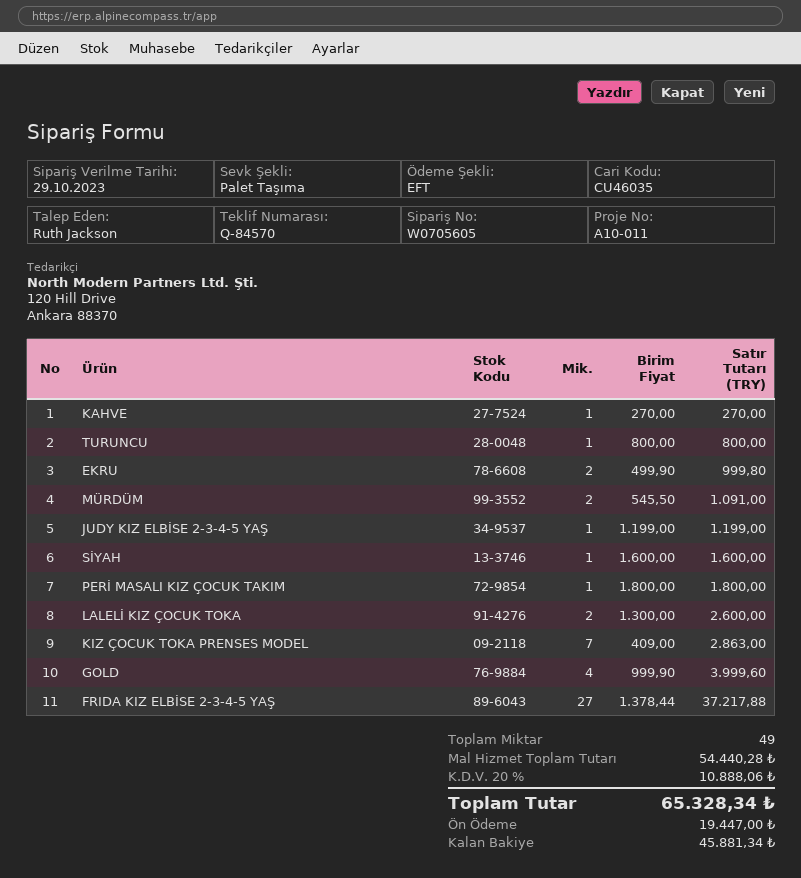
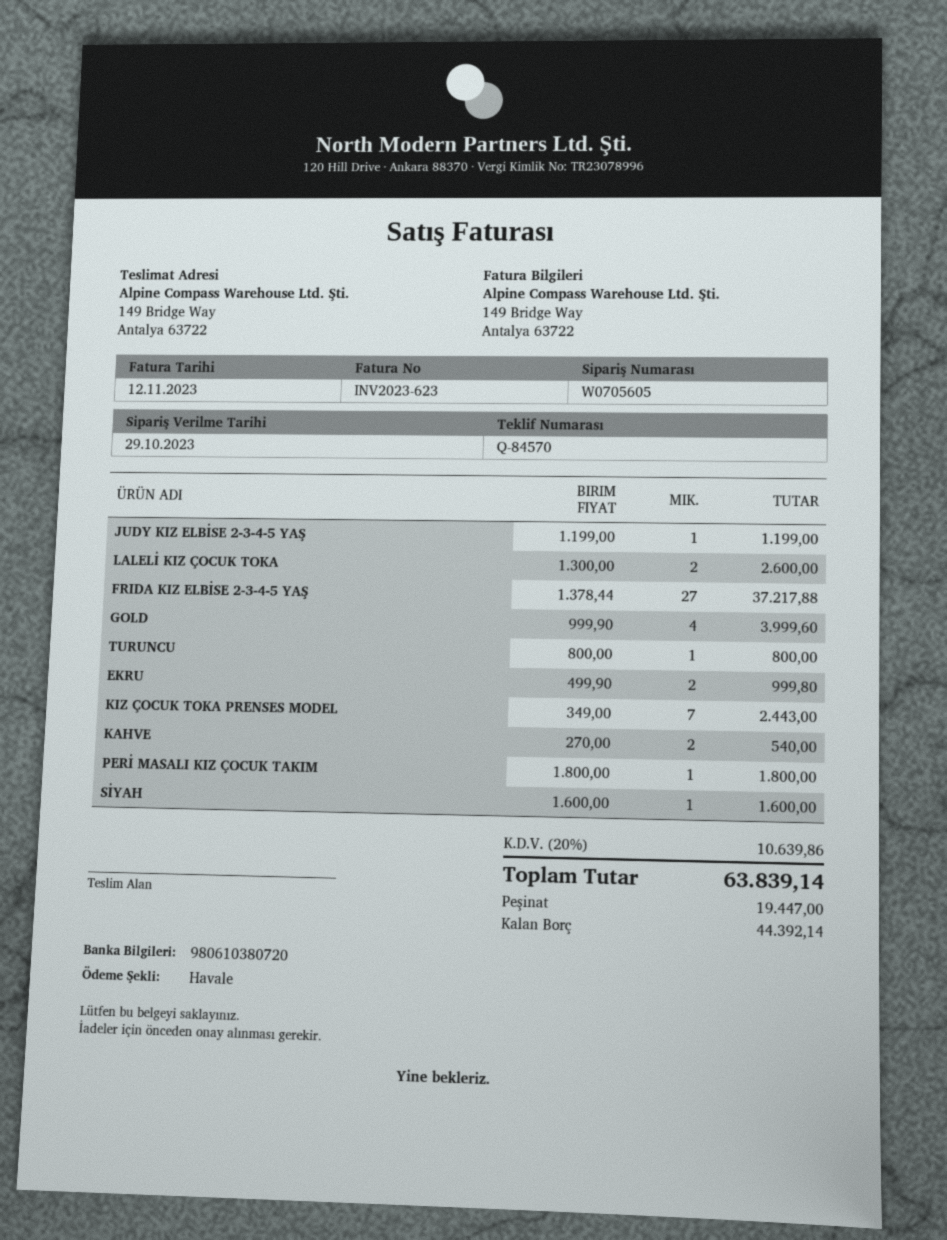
KAHVE: 1 x 270.00 = 270.00 -> 2 x 270.00 = 540.00
MÜRDÜM: 2 x 545.50 = 1091.00 -> none
KIZ ÇOCUK TOKA PRENSES MODEL: 7 x 409.00 = 2863.00 -> 7 x 349.00 = 2443.00
tax: 20% = 10888.06 -> 20% = 10639.86
total: 65328.34 -> 63839.14
balance: 45881.34 -> 44392.14

